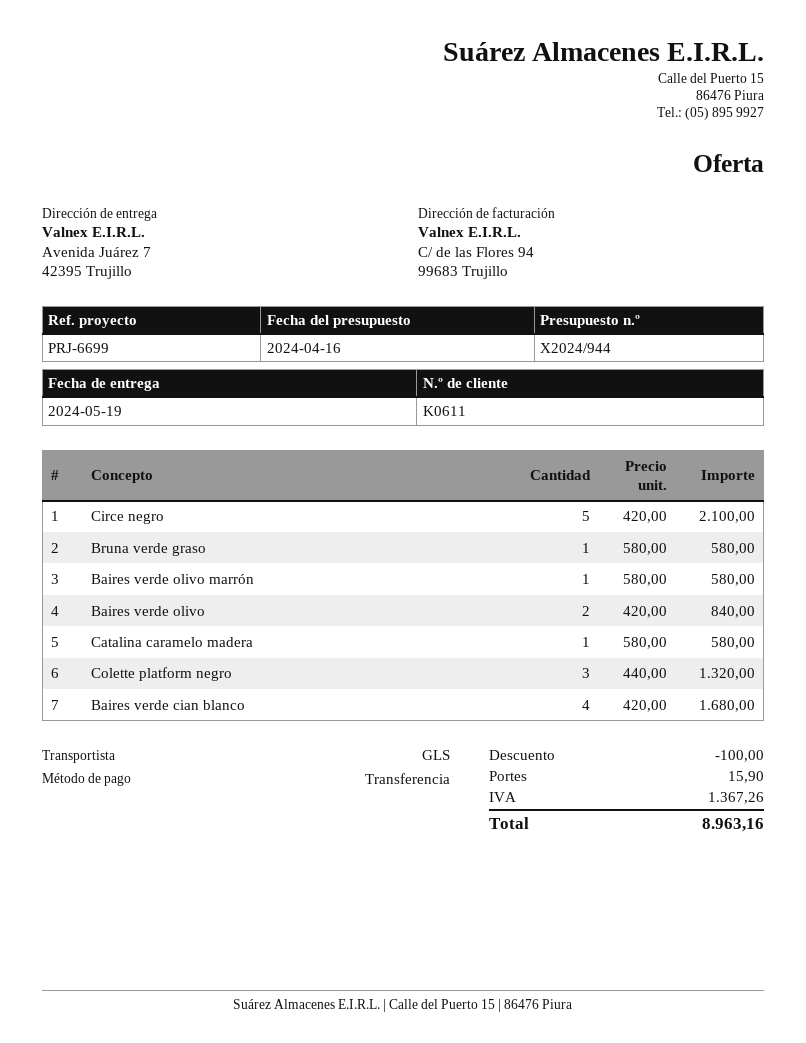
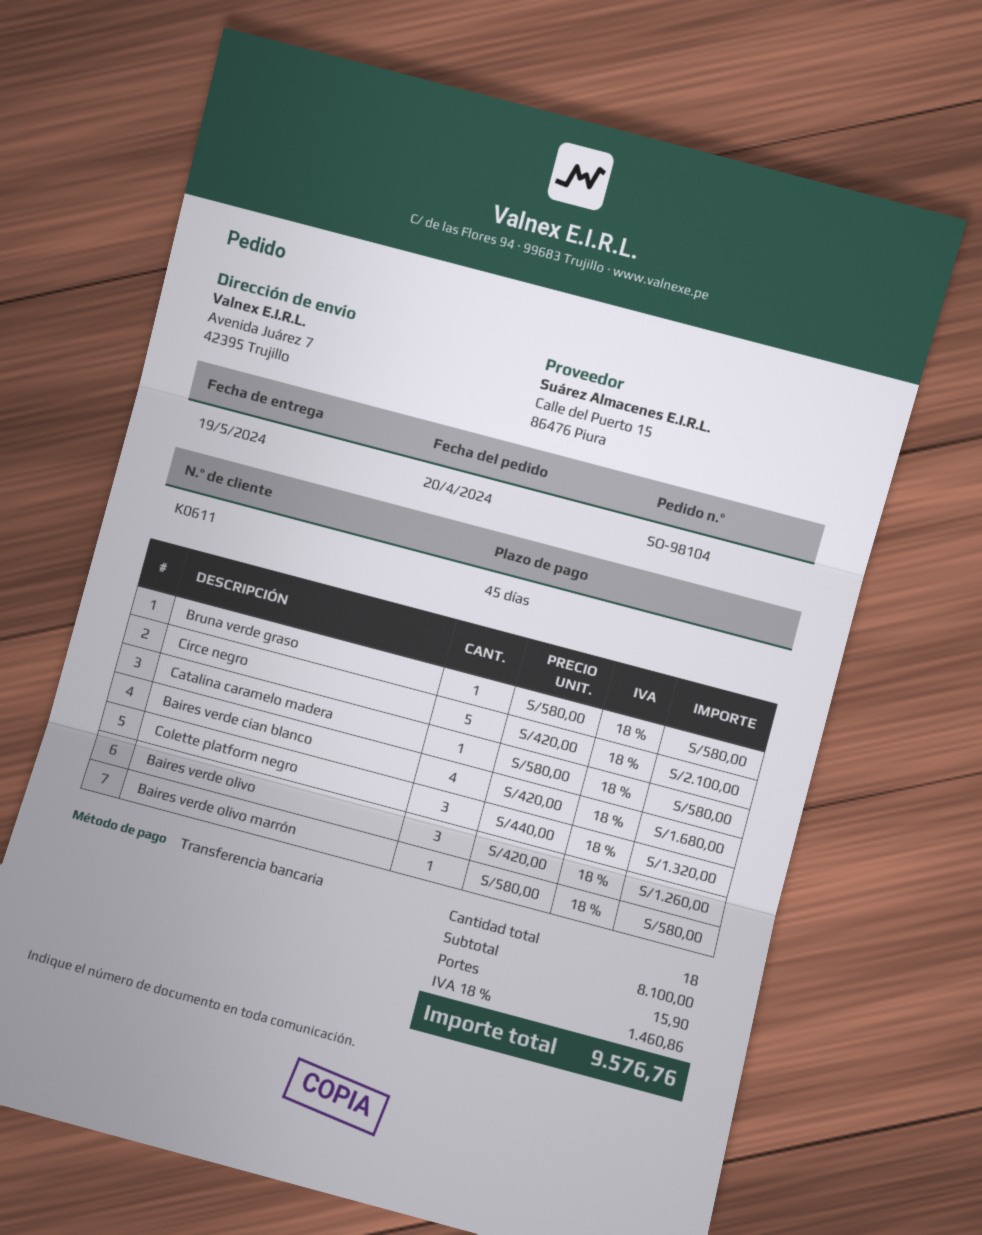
Baires verde olivo: 2 x 420.00 = 840.00 -> 3 x 420.00 = 1260.00
discount: 100.00 -> none
tax: 1367.26 -> 1460.86
total: 8963.16 -> 9576.76

